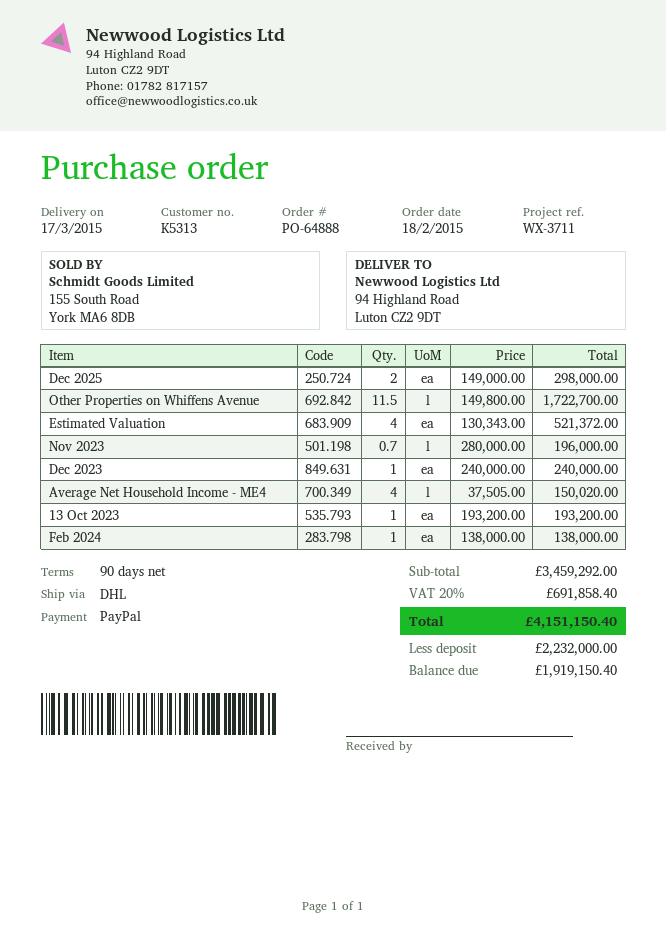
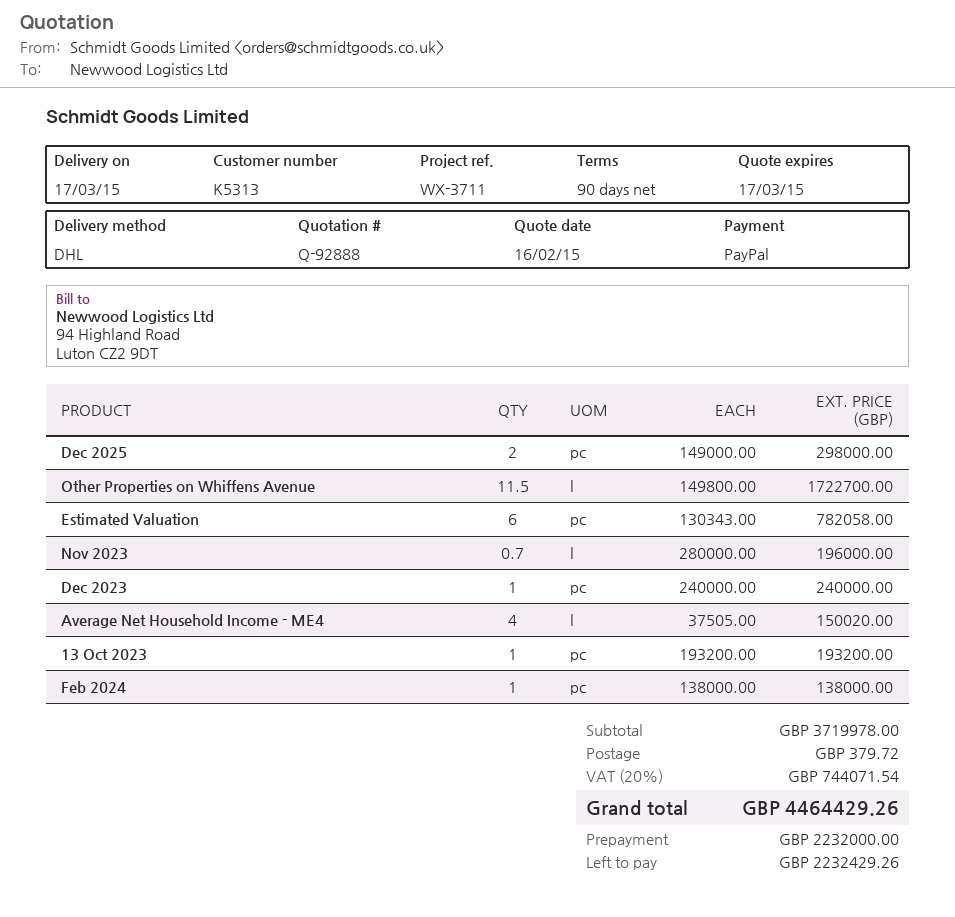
Estimated Valuation: 4 x 130343.00 = 521372.00 -> 6 x 130343.00 = 782058.00
subtotal: 3459292.00 -> 3719978.00
shipping: none -> 379.72
tax: 20% = 691858.40 -> 20% = 744071.54
total: 4151150.40 -> 4464429.26
balance: 1919150.40 -> 2232429.26

